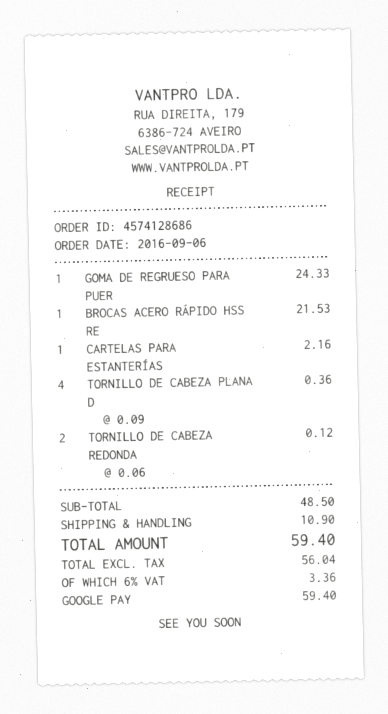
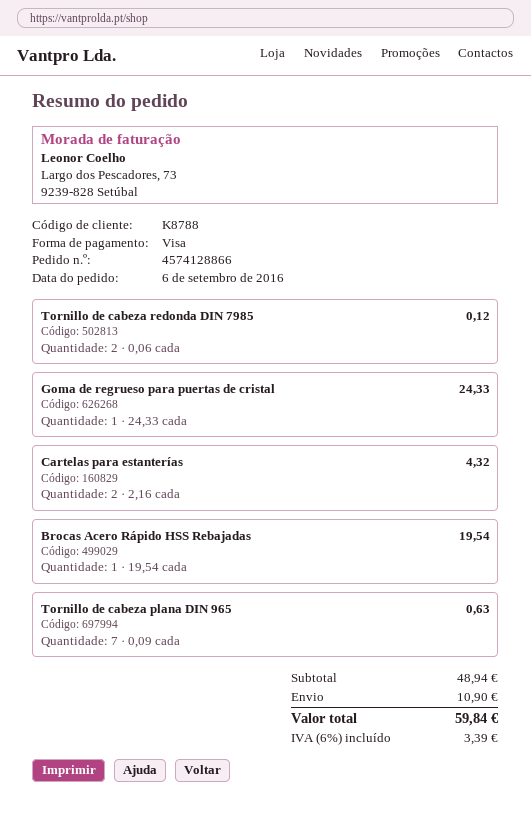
order number: 4574128686 -> 4574128866
payment method: Google Pay -> Visa
BROCAS ACERO RÁPIDO HSS RE: 1 x 21.53 = 21.53 -> 1 x 19.54 = 19.54
CARTELAS PARA ESTANTERÍAS: 1 x 2.16 = 2.16 -> 2 x 2.16 = 4.32
TORNILLO DE CABEZA PLANA D: 4 x 0.09 = 0.36 -> 7 x 0.09 = 0.63
subtotal: 48.50 -> 48.94
tax: 6% = 3.36 -> 6% = 3.39
total: 59.40 -> 59.84

